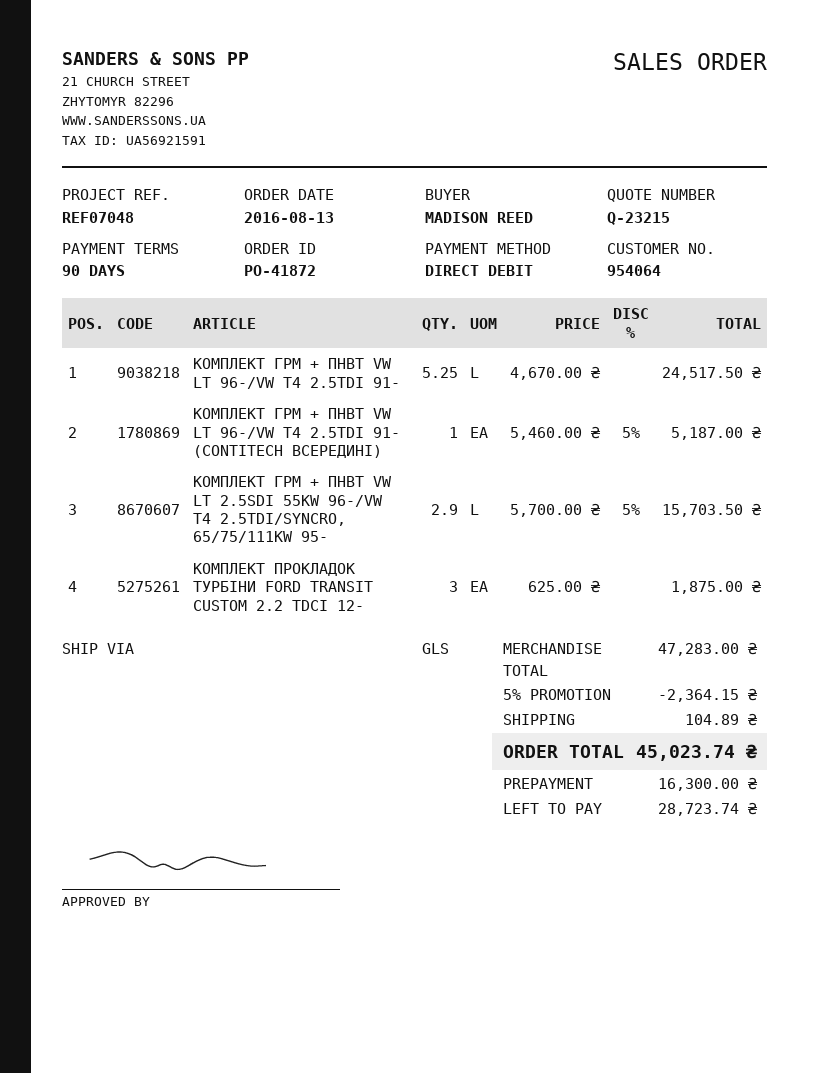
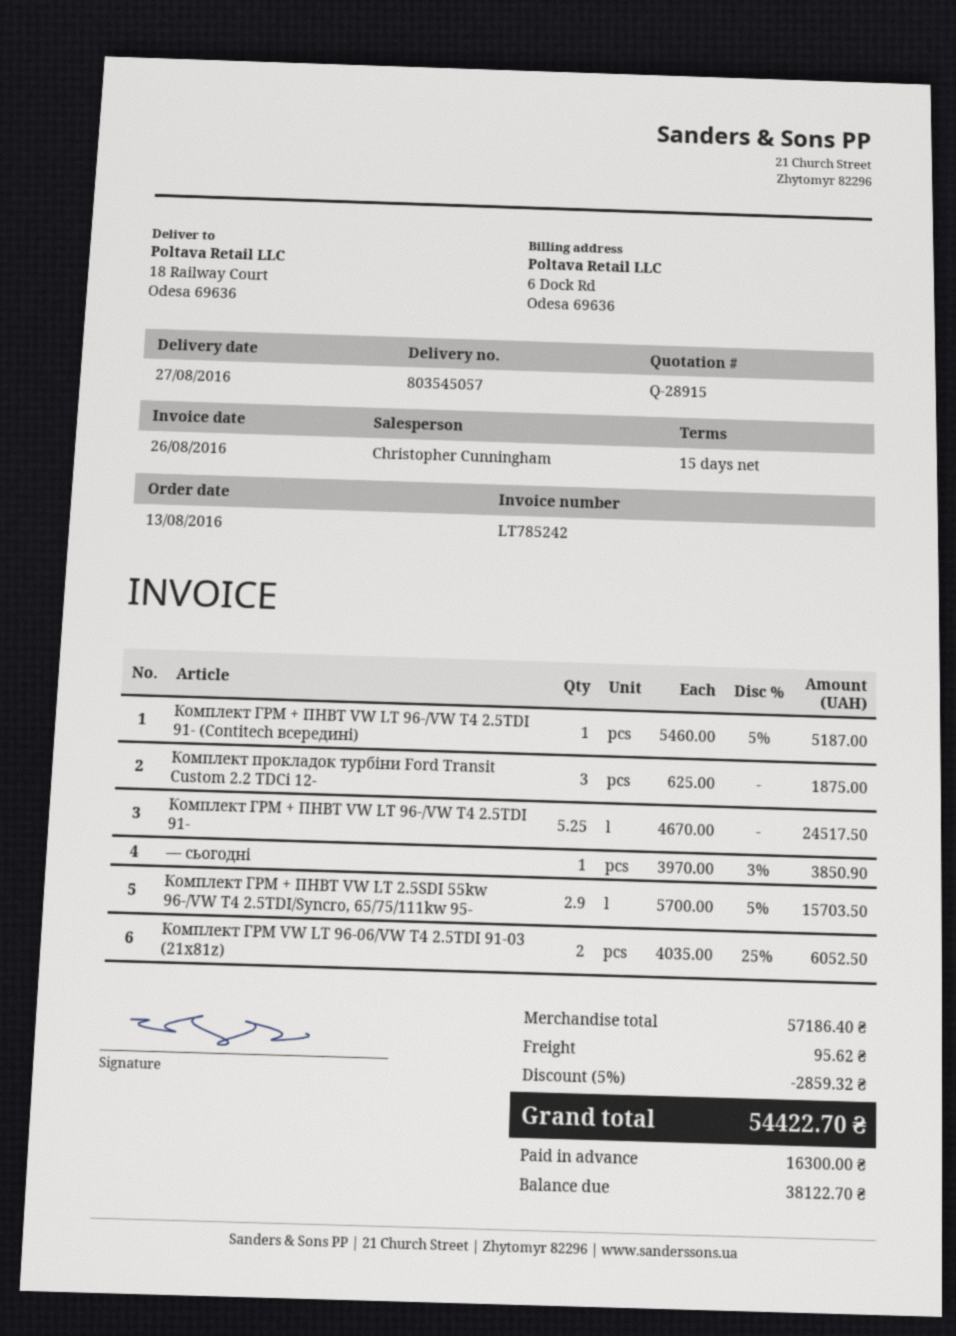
quote number: Q-23215 -> Q-28915
payment terms: 90 days -> 15 days
— сьогодні: none -> 1 x 3970.00 - 3% = 3850.90
Комплект ГРМ VW LT 96-06/VW T4 2.5TDI 91-03 (21x81z): none -> 2 x 4035.00 - 25% = 6052.50
subtotal: 47283.00 -> 57186.40
discount: 5% = 2364.15 -> 5% = 2859.32
shipping: 104.89 -> 95.62
total: 45023.74 -> 54422.70
balance: 28723.74 -> 38122.70

